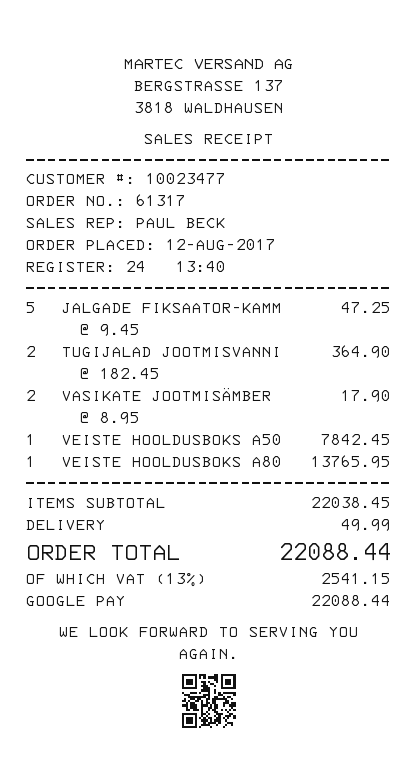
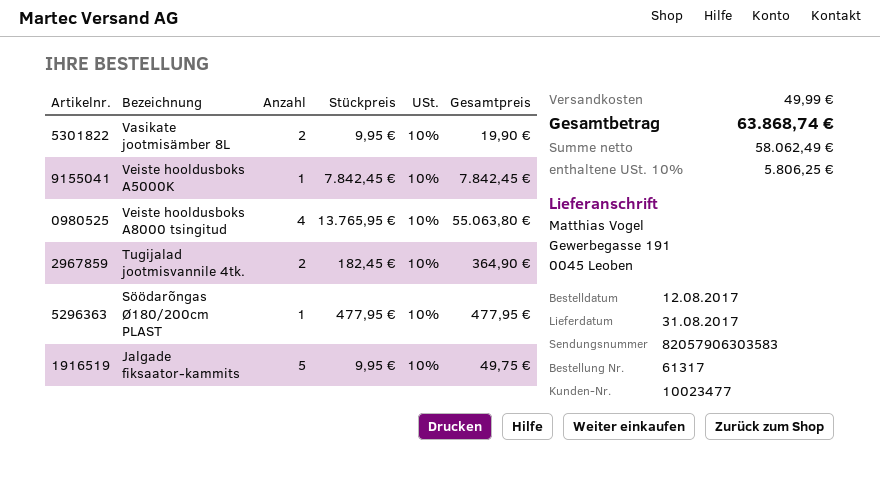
JALGADE FIKSAATOR-KAMM: 5 x 9.45 = 47.25 -> 5 x 9.95 = 49.75
VASIKATE JOOTMISÄMBER: 2 x 8.95 = 17.90 -> 2 x 9.95 = 19.90
VEISTE HOOLDUSBOKS A80: 1 x 13765.95 = 13765.95 -> 4 x 13765.95 = 55063.80
Söödarõngas Ø180/200cm PLAST: none -> 1 x 477.95 = 477.95
tax: 13% = 2541.15 -> 10% = 5806.25
total: 22088.44 -> 63868.74

